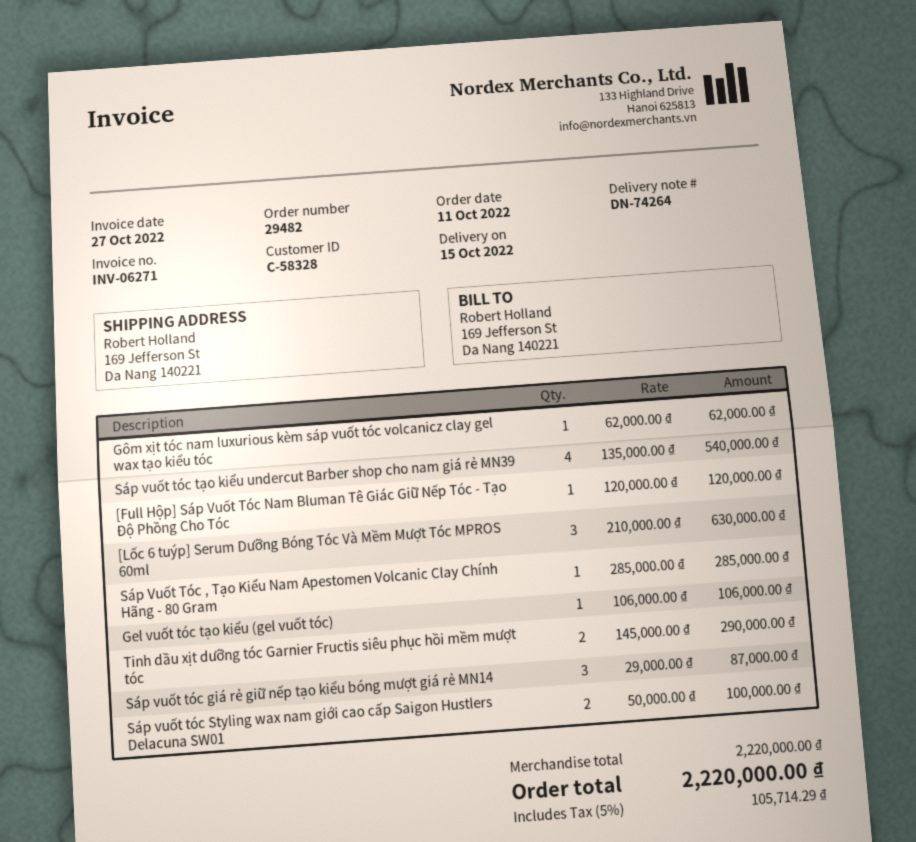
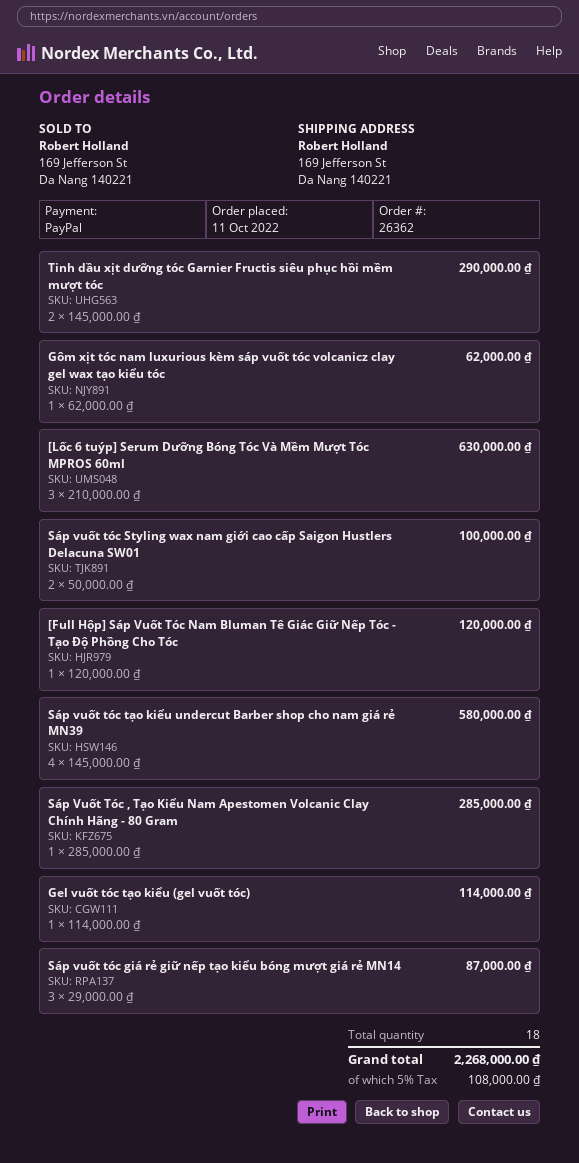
order number: 29482 -> 26362
Sáp vuốt tóc tạo kiểu undercut Barber shop cho nam giá rẻ MN39: 4 x 135000.00 = 540000.00 -> 4 x 145000.00 = 580000.00
Gel vuốt tóc tạo kiểu (gel vuốt tóc): 1 x 106000.00 = 106000.00 -> 1 x 114000.00 = 114000.00
tax: 5% = 105714.29 -> 5% = 108000.00
total: 2220000.00 -> 2268000.00

